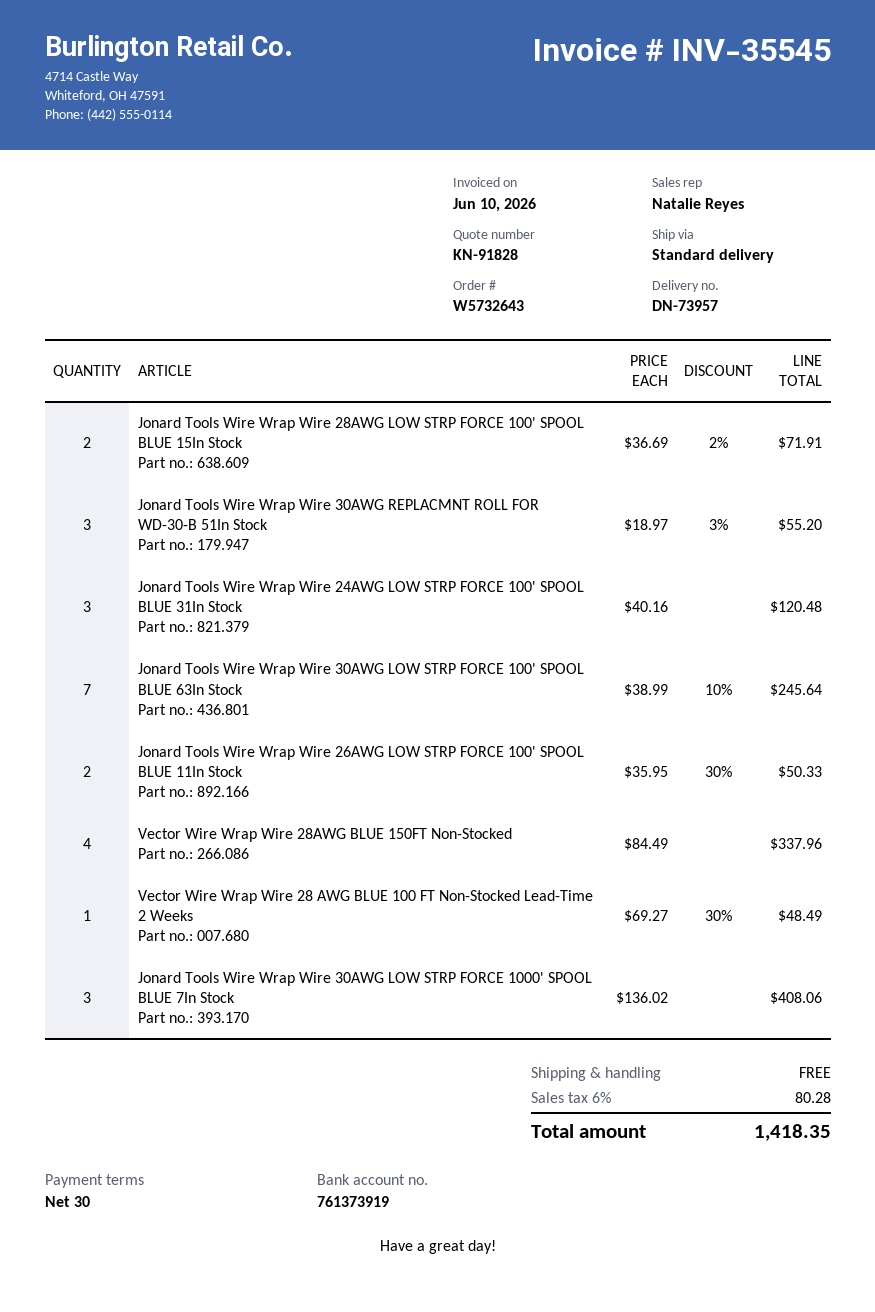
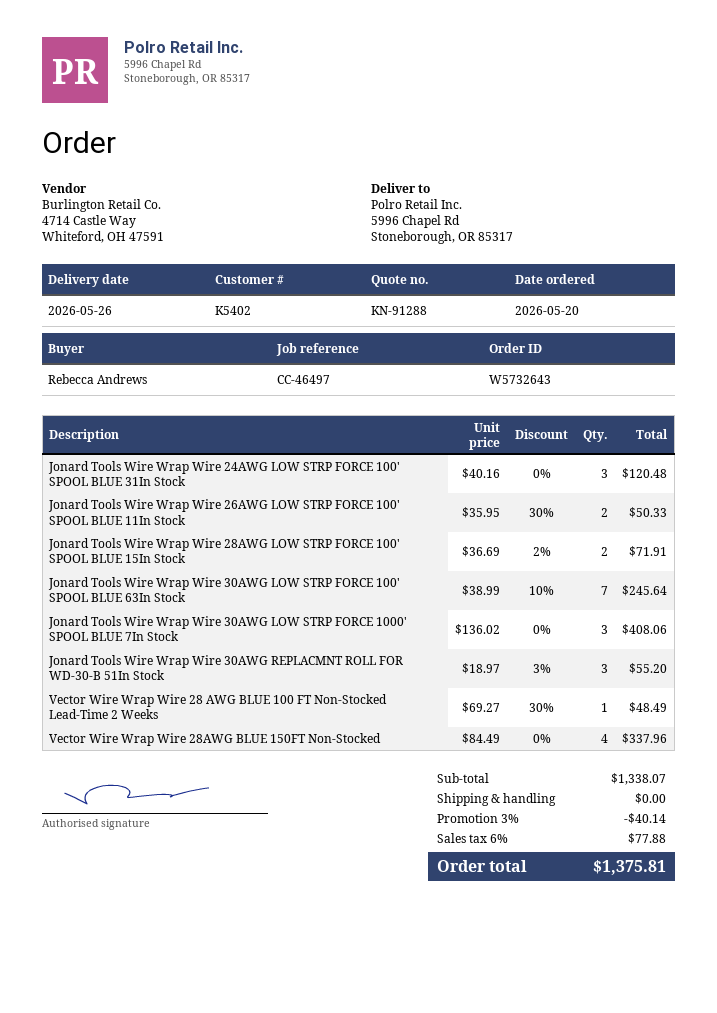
quote number: KN-91828 -> KN-91288
discount: none -> 3% = 40.14
tax: 6% = 80.28 -> 6% = 77.88
total: 1418.35 -> 1375.81

